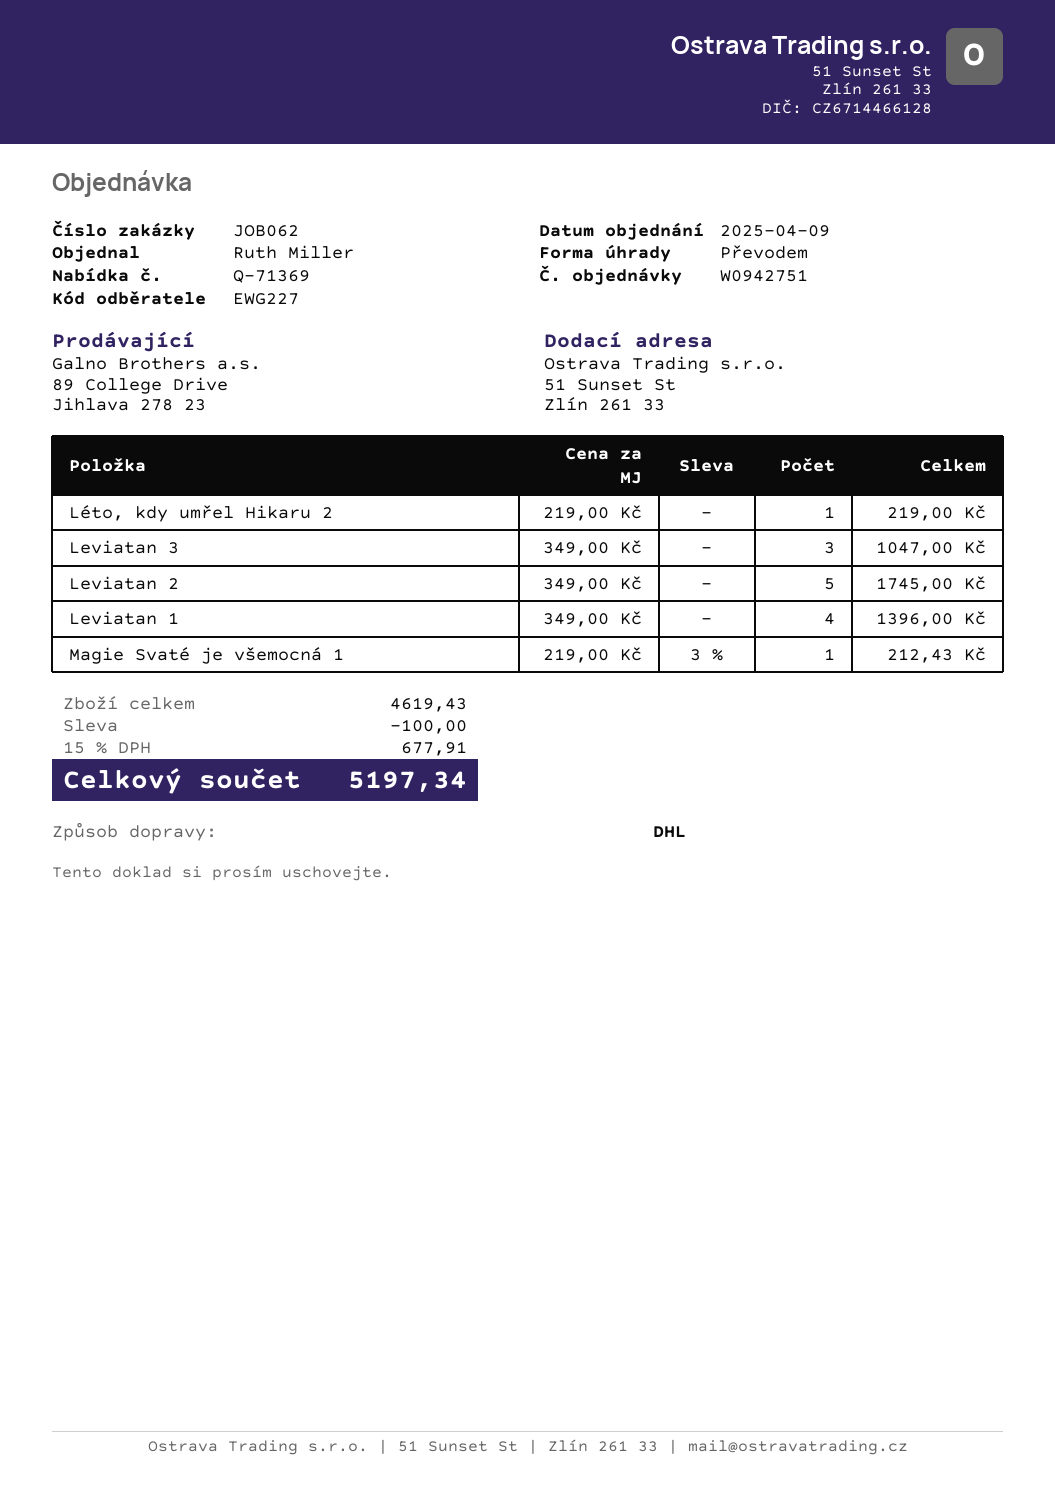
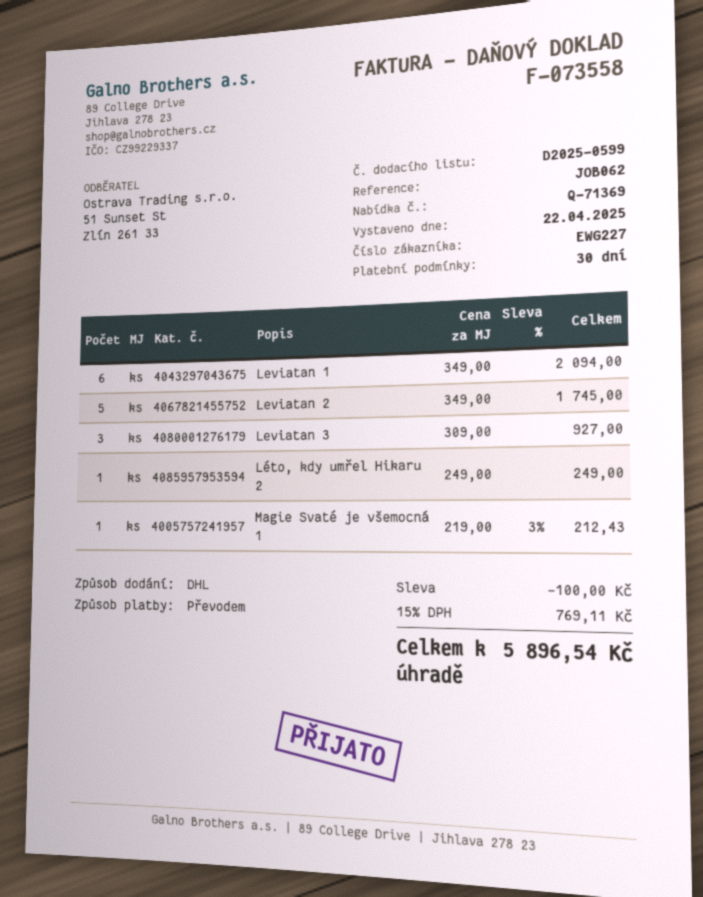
Léto, kdy umřel Hikaru 2: 1 x 219.00 = 219.00 -> 1 x 249.00 = 249.00
Leviatan 3: 3 x 349.00 = 1047.00 -> 3 x 309.00 = 927.00
Leviatan 1: 4 x 349.00 = 1396.00 -> 6 x 349.00 = 2094.00
tax: 15% = 677.91 -> 15% = 769.11
total: 5197.34 -> 5896.54

